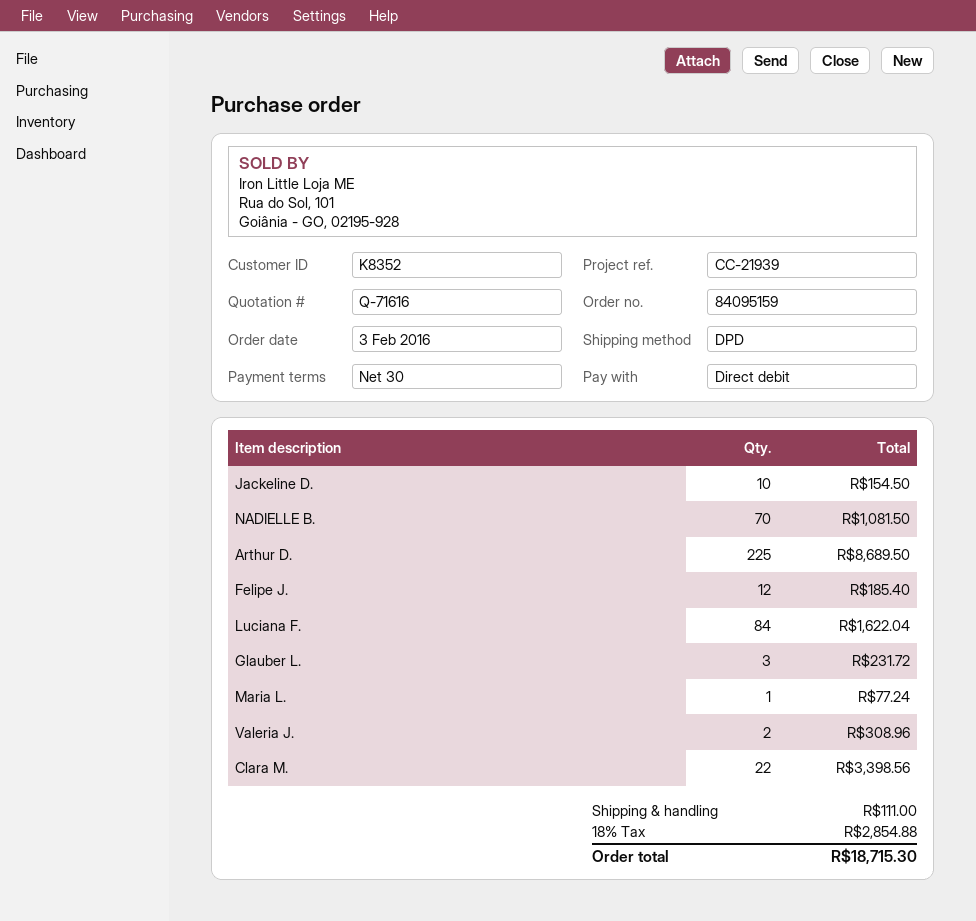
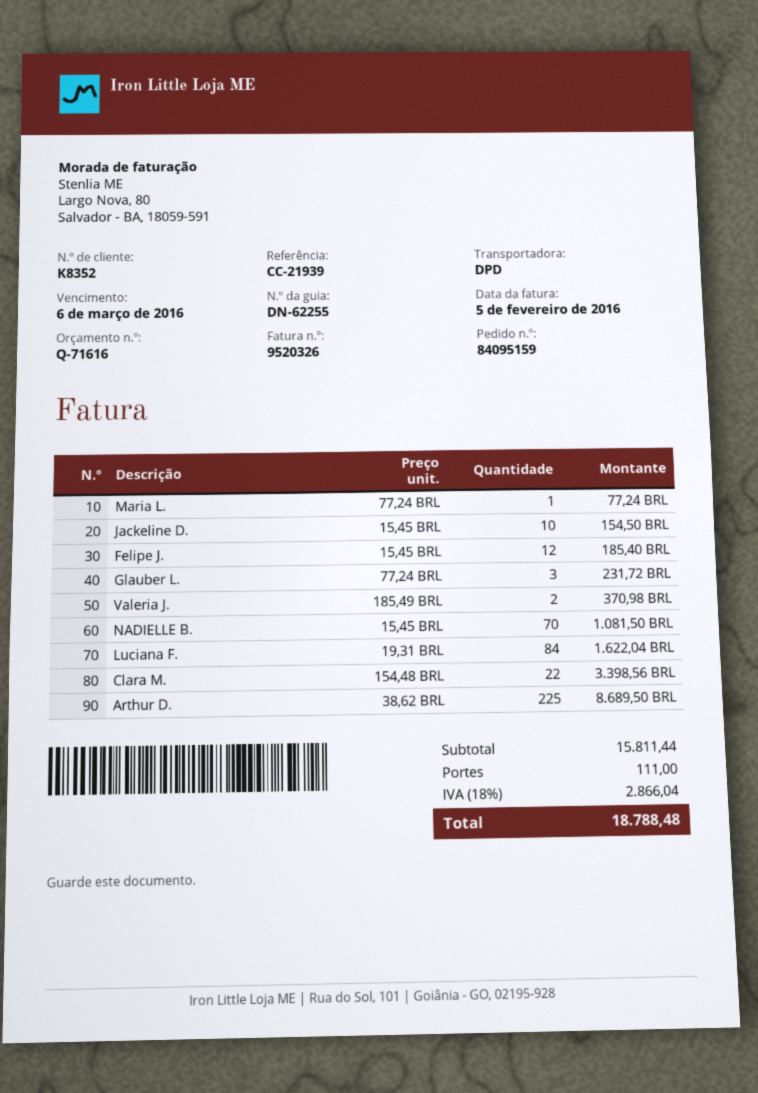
Valeria J.: 2 for 308.96 -> 2 for 370.98
tax: 18% = 2854.88 -> 18% = 2866.04
total: 18715.30 -> 18788.48

